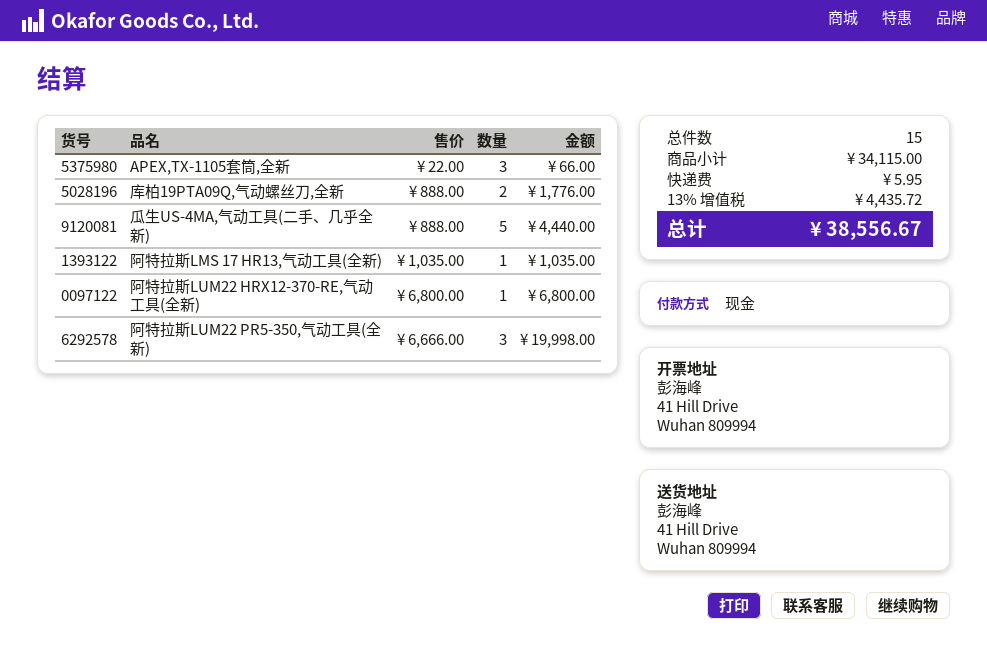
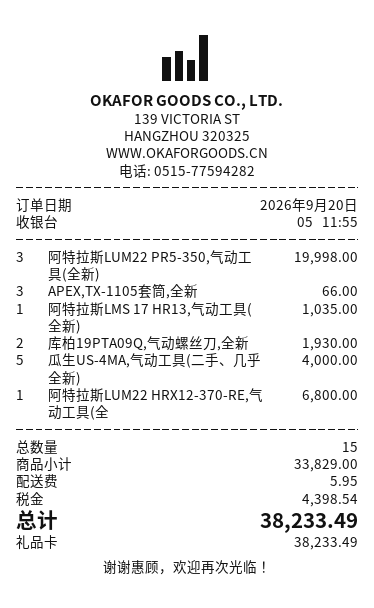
payment method: cash -> gift card
库柏19PTA09Q,气动螺丝刀,全新: 2 for 1776.00 -> 2 for 1930.00
瓜生US-4MA,气动工具(二手、几乎全新): 5 for 4440.00 -> 5 for 4000.00
subtotal: 34115.00 -> 33829.00
tax: 4435.72 -> 4398.54
total: 38556.67 -> 38233.49

